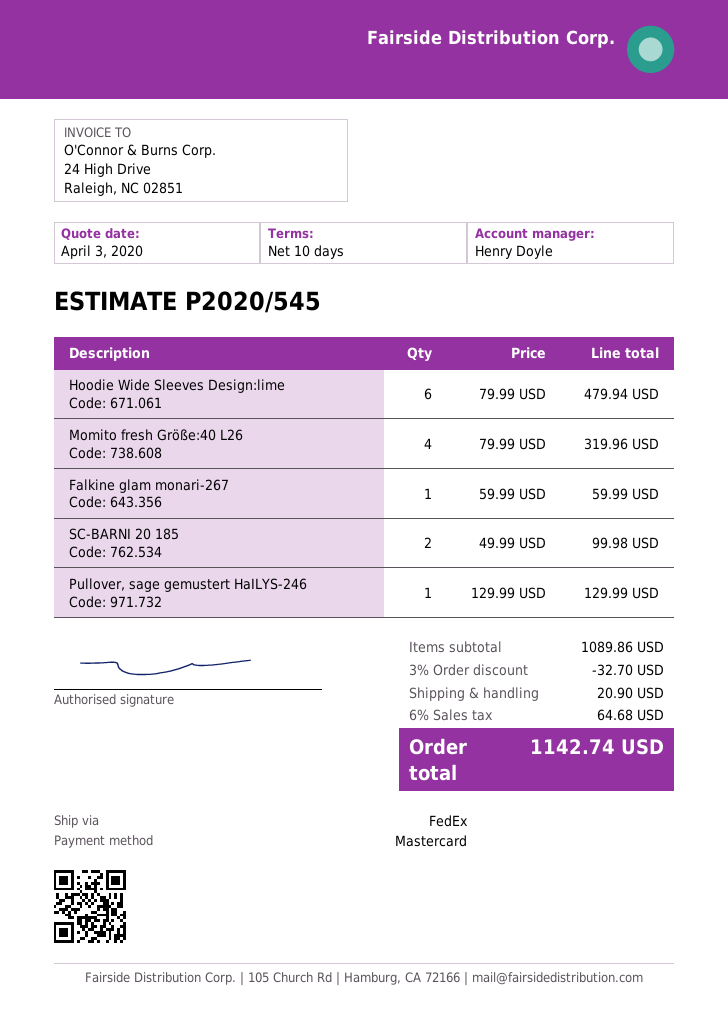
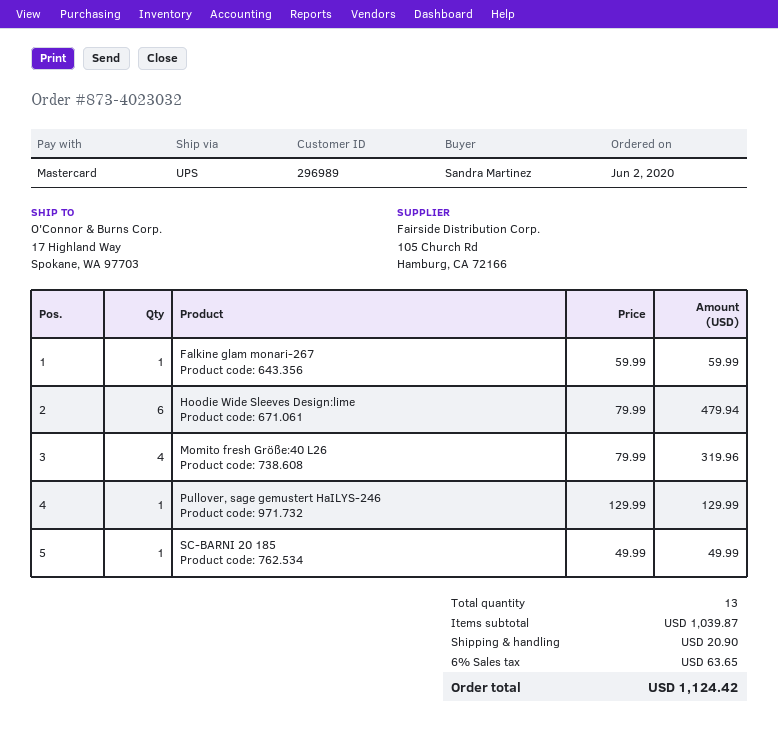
shipping method: FedEx -> UPS
SC-BARNI 20 185: 2 x 49.99 = 99.98 -> 1 x 49.99 = 49.99
subtotal: 1089.86 -> 1039.87
discount: 3% = 32.70 -> none
tax: 6% = 64.68 -> 6% = 63.65
total: 1142.74 -> 1124.42

